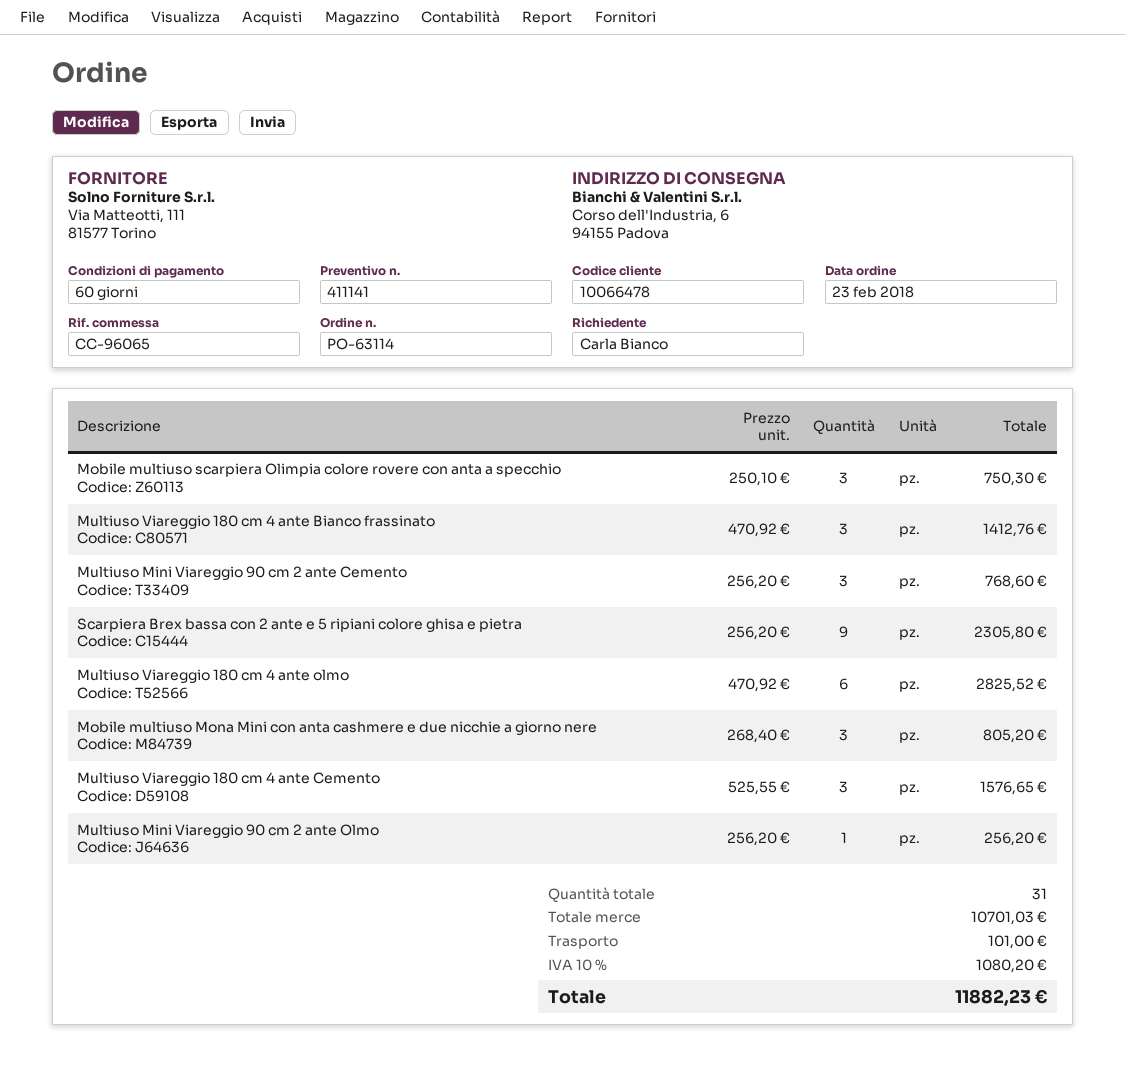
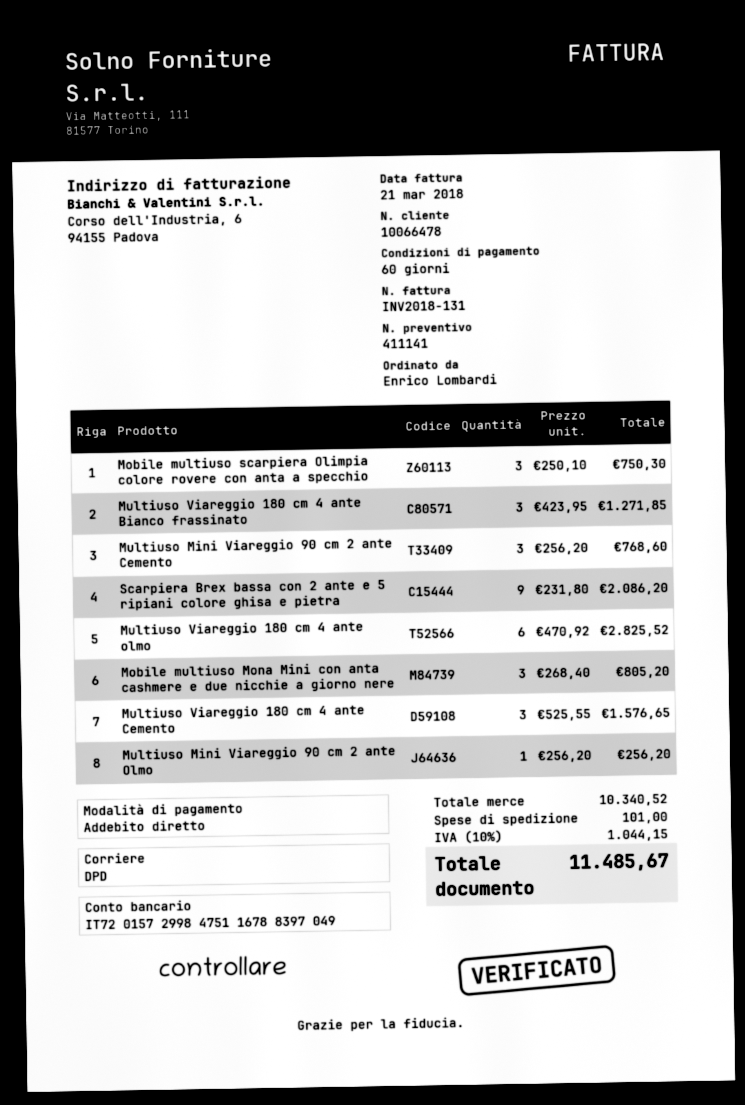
ordered by: Carla Bianco -> Enrico Lombardi
Multiuso Viareggio 180 cm 4 ante Bianco frassinato: 3 x 470.92 = 1412.76 -> 3 x 423.95 = 1271.85
Scarpiera Brex bassa con 2 ante e 5 ripiani colore ghisa e pietra: 9 x 256.20 = 2305.80 -> 9 x 231.80 = 2086.20
subtotal: 10701.03 -> 10340.52
tax: 10% = 1080.20 -> 10% = 1044.15
total: 11882.23 -> 11485.67

